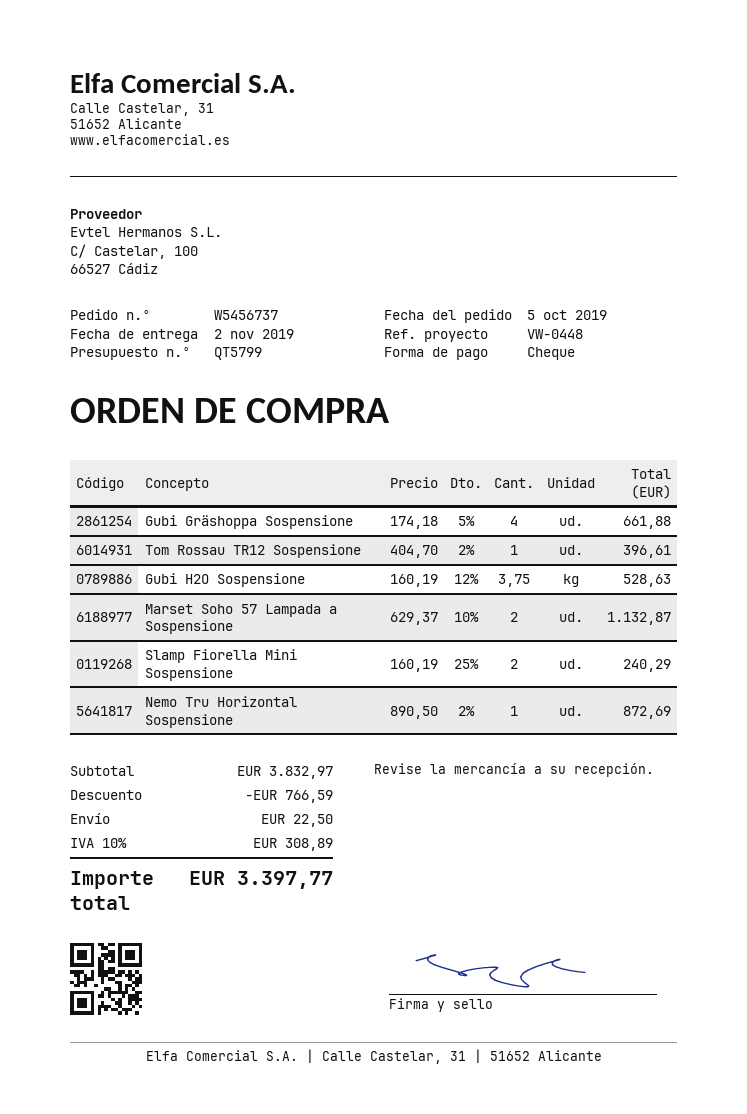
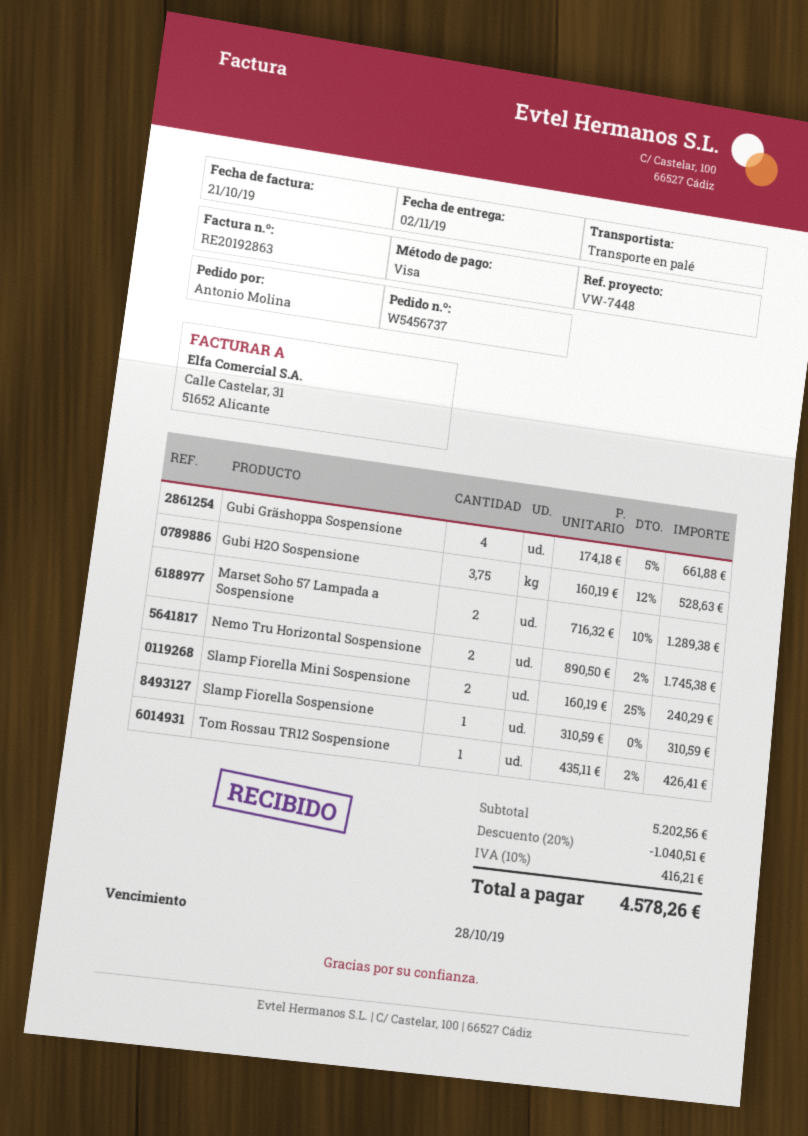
reference: VW-0448 -> VW-7448
payment method: cheque -> Visa
Tom Rossau TR12 Sospensione: 1 x 404.70 - 2% = 396.61 -> 1 x 435.11 - 2% = 426.41
Marset Soho 57 Lampada a Sospensione: 2 x 629.37 - 10% = 1132.87 -> 2 x 716.32 - 10% = 1289.38
Nemo Tru Horizontal Sospensione: 1 x 890.50 - 2% = 872.69 -> 2 x 890.50 - 2% = 1745.38
Slamp Fiorella Sospensione: none -> 1 x 310.59 = 310.59
subtotal: 3832.97 -> 5202.56
discount: 766.59 -> 1040.51
shipping: 22.50 -> none
tax: 10% = 308.89 -> 10% = 416.21
total: 3397.77 -> 4578.26

